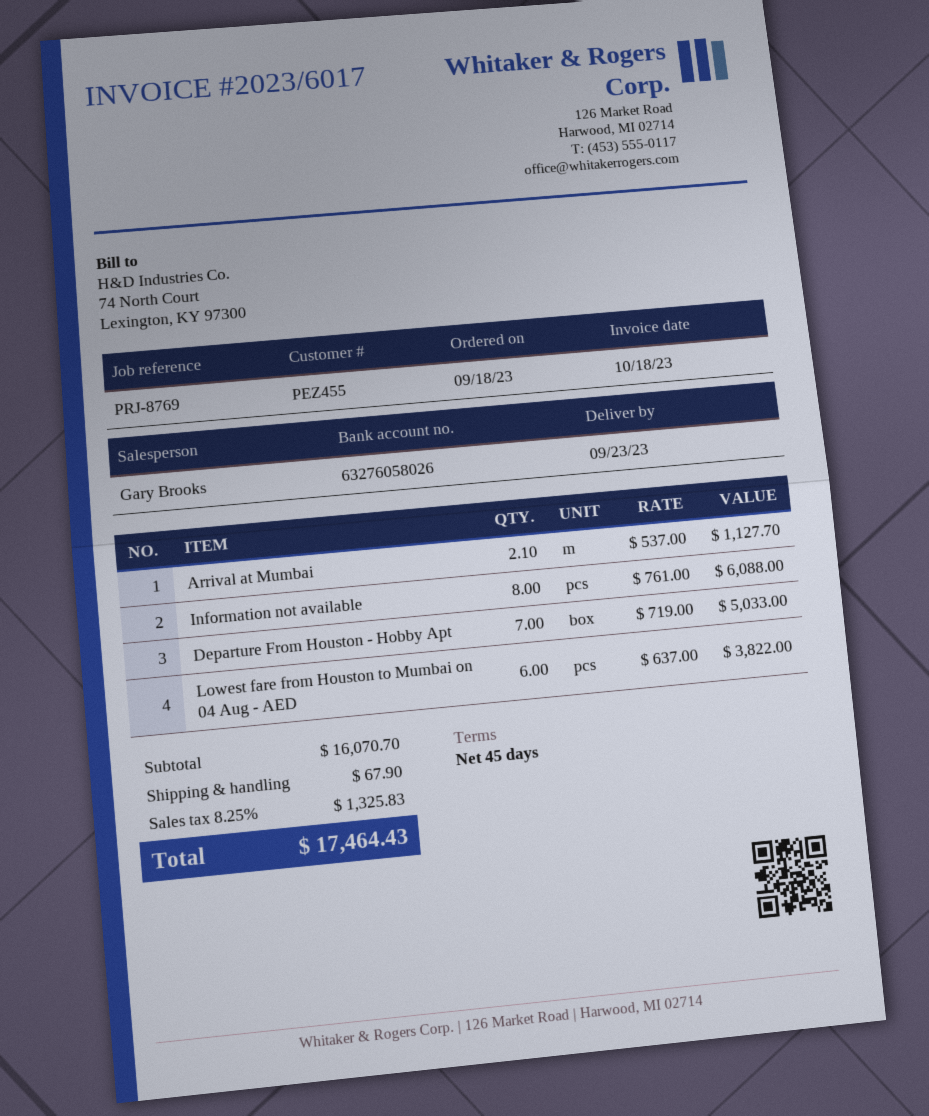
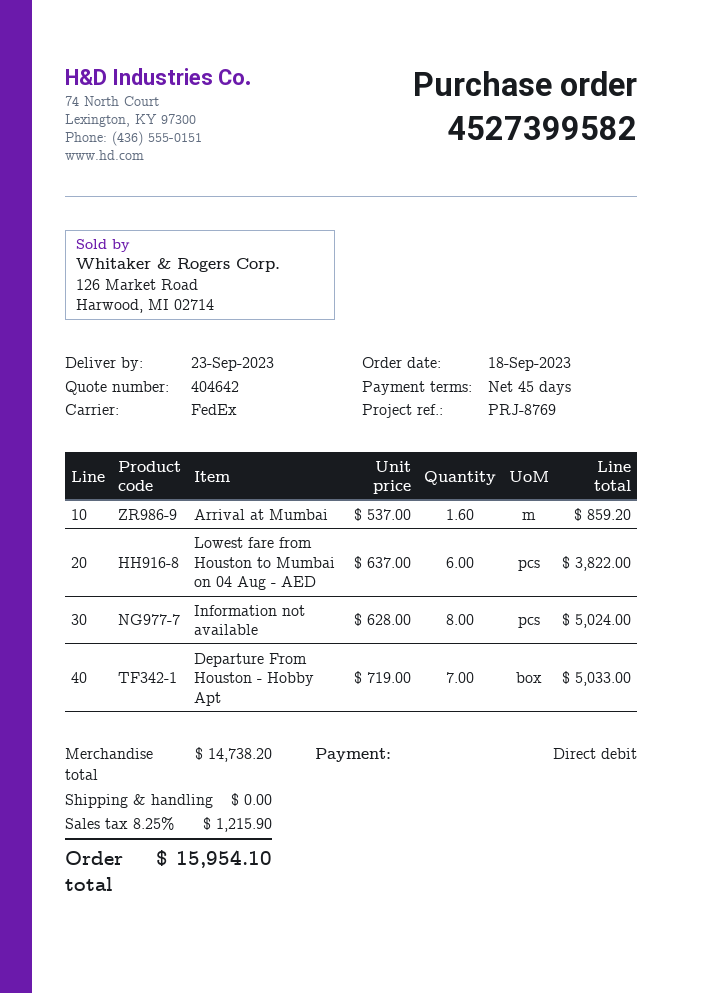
Arrival at Mumbai: 2.1 x 537.00 = 1127.70 -> 1.6 x 537.00 = 859.20
Information not available: 8 x 761.00 = 6088.00 -> 8 x 628.00 = 5024.00
subtotal: 16070.70 -> 14738.20
shipping: 67.90 -> 0.00
tax: 8.25% = 1325.83 -> 8.25% = 1215.90
total: 17464.43 -> 15954.10

